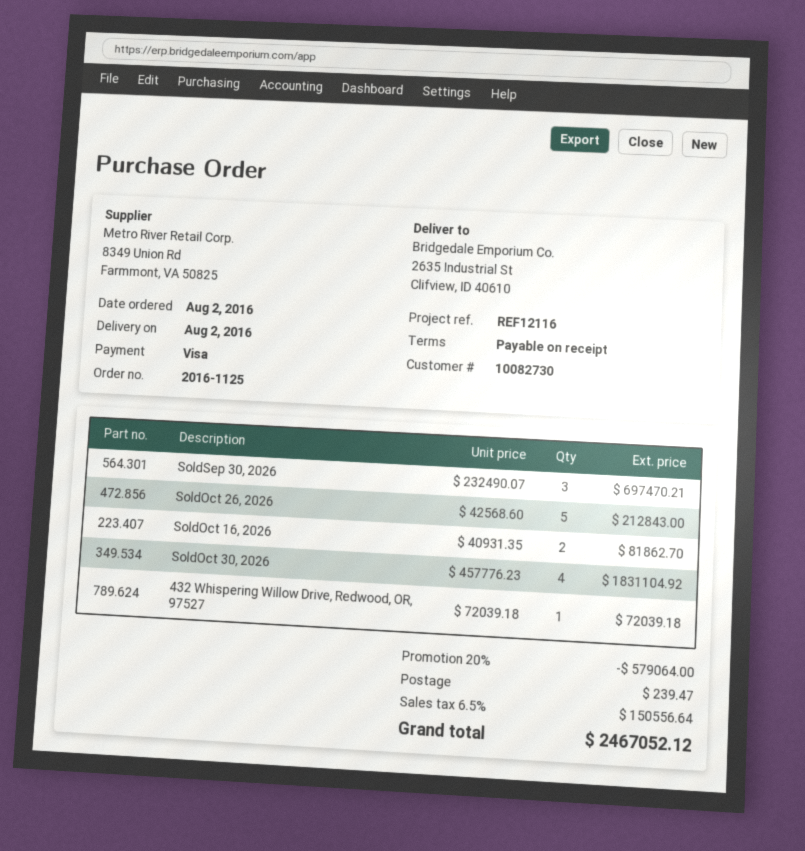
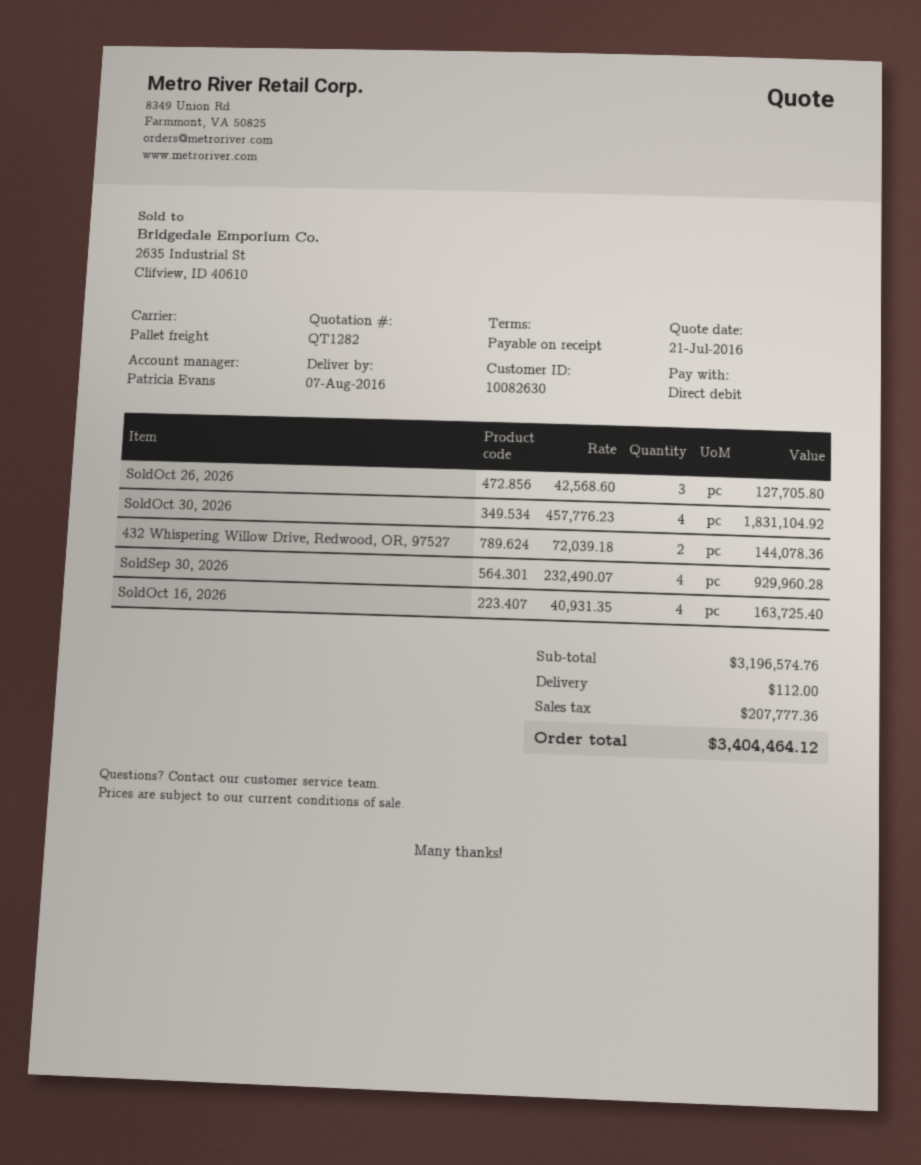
delivery date: 2016-08-02 -> 2016-08-07
customer number: 10082730 -> 10082630
payment method: Visa -> direct debit
SoldSep 30, 2026: 3 x 232490.07 = 697470.21 -> 4 x 232490.07 = 929960.28
SoldOct 26, 2026: 5 x 42568.60 = 212843.00 -> 3 x 42568.60 = 127705.80
SoldOct 16, 2026: 2 x 40931.35 = 81862.70 -> 4 x 40931.35 = 163725.40
432 Whispering Willow Drive, Redwood, OR, 97527: 1 x 72039.18 = 72039.18 -> 2 x 72039.18 = 144078.36
discount: 20% = 579064.00 -> none
shipping: 239.47 -> 112.00
tax: 150556.64 -> 207777.36
total: 2467052.12 -> 3404464.12

